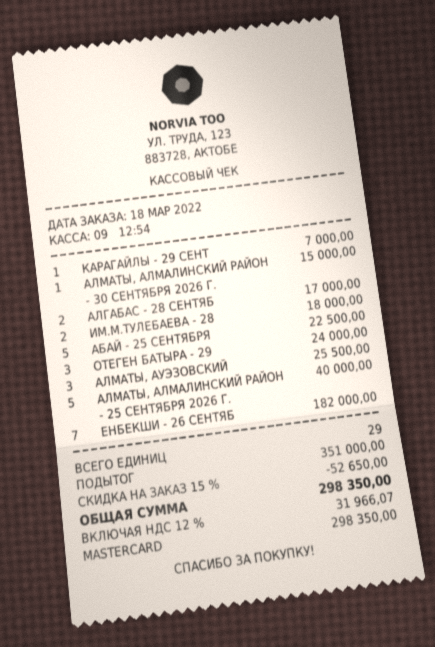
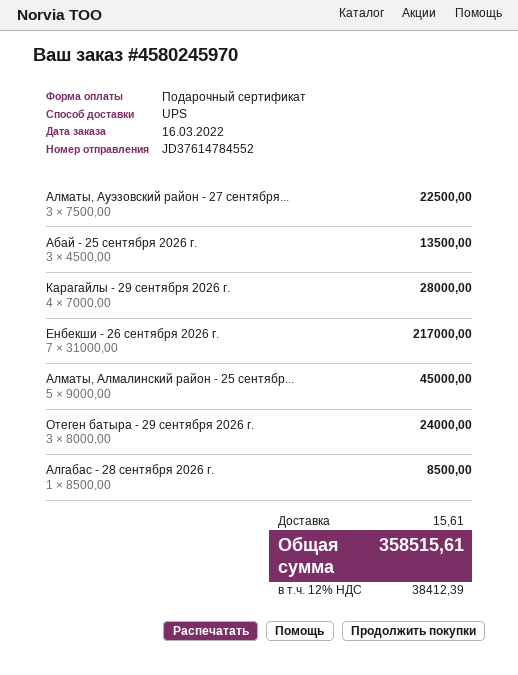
order date: 2022-03-18 -> 2022-03-16
payment method: Mastercard -> gift card
КАРАГАЙЛЫ - 29 СЕНТ: 1 for 7000.00 -> 4 for 28000.00
АЛМАТЫ, АЛМАЛИНСКИЙ РАЙОН - 30 СЕНТЯБРЯ 2026 Г.: 1 for 15000.00 -> none
АЛГАБАС - 28 СЕНТЯБ: 2 for 17000.00 -> 1 for 8500.00
ИМ.М.ТУЛЕБАЕВА - 28: 2 for 18000.00 -> none
АБАЙ - 25 СЕНТЯБРЯ: 5 for 22500.00 -> 3 for 13500.00
АЛМАТЫ, АУЭЗОВСКИЙ: 3 for 25500.00 -> 3 for 22500.00
АЛМАТЫ, АЛМАЛИНСКИЙ РАЙОН - 25 СЕНТЯБРЯ 2026 Г.: 5 for 40000.00 -> 5 for 45000.00
ЕНБЕКШИ - 26 СЕНТЯБ: 7 for 182000.00 -> 7 for 217000.00
discount: 15% = 52650.00 -> none
shipping: none -> 15.61
tax: 12% = 31966.07 -> 12% = 38412.39
total: 298350.00 -> 358515.61

